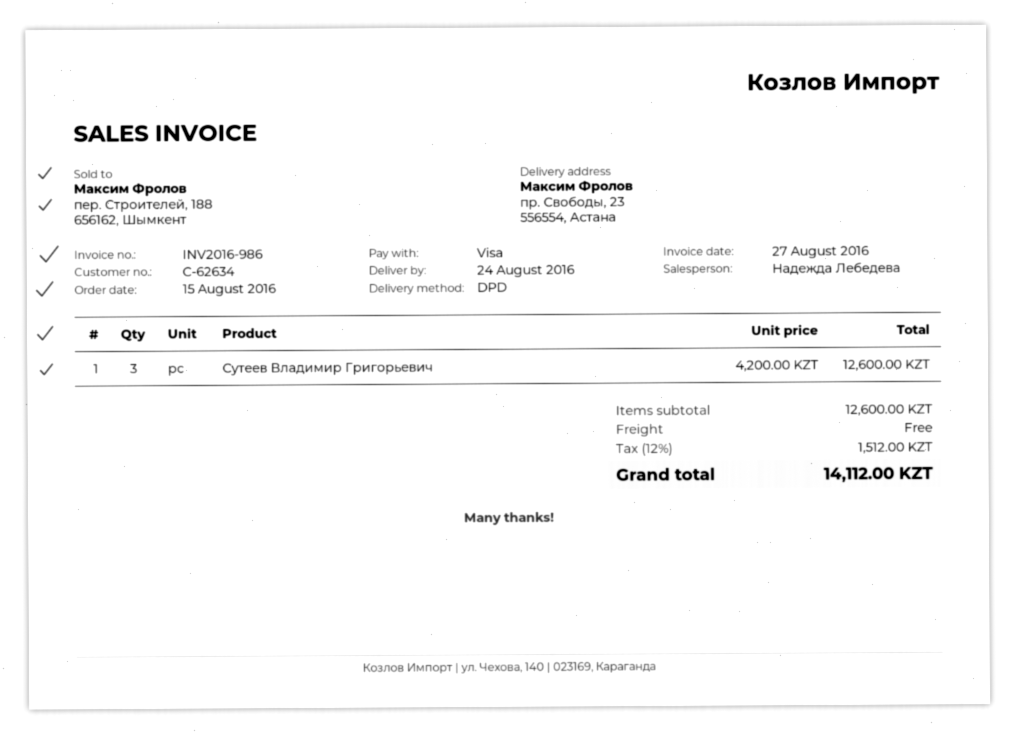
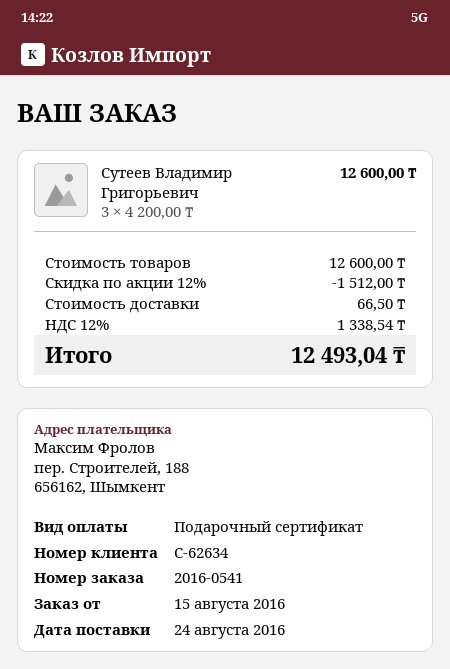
payment method: Visa -> gift card
discount: none -> 12% = 1512.00
shipping: 0.00 -> 66.50
tax: 12% = 1512.00 -> 12% = 1338.54
total: 14112.00 -> 12493.04

